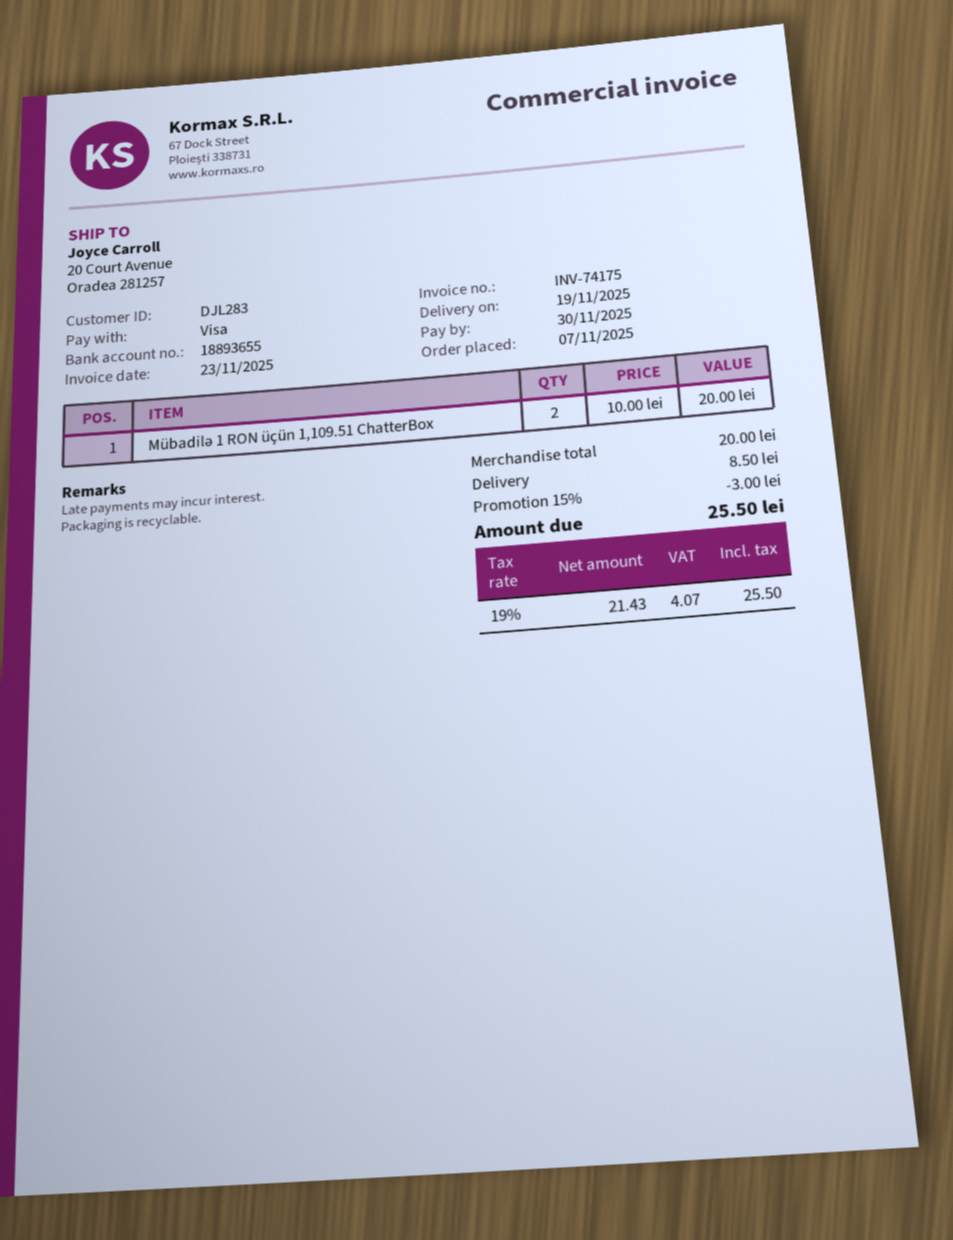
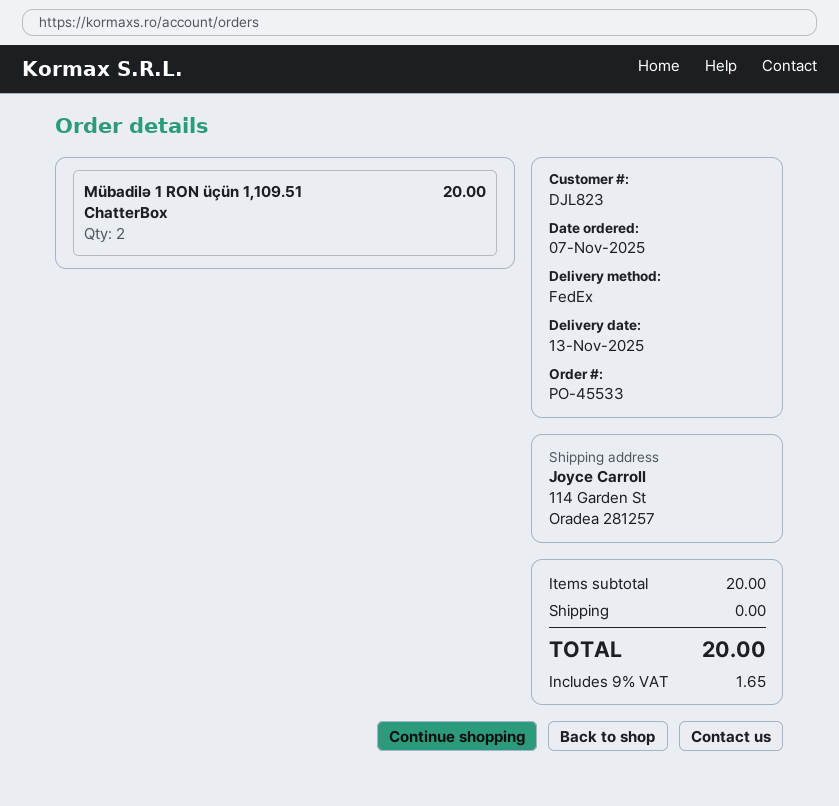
delivery date: 2025-11-19 -> 2025-11-13
customer number: DJL283 -> DJL823
ship to: 20 Court Avenue, Oradea 281257 -> 114 Garden St, Oradea 281257
discount: 15% = 3.00 -> none
shipping: 8.50 -> 0.00
tax: 19% = 4.07 -> 9% = 1.65
total: 25.50 -> 20.00

